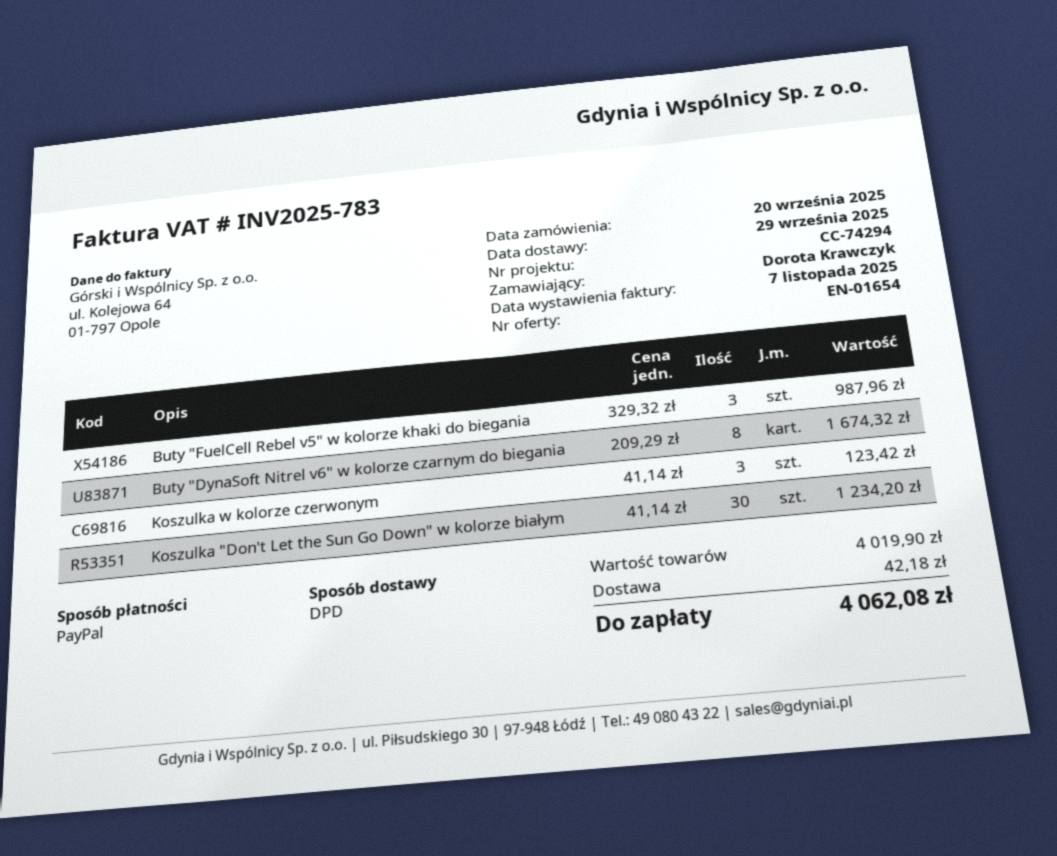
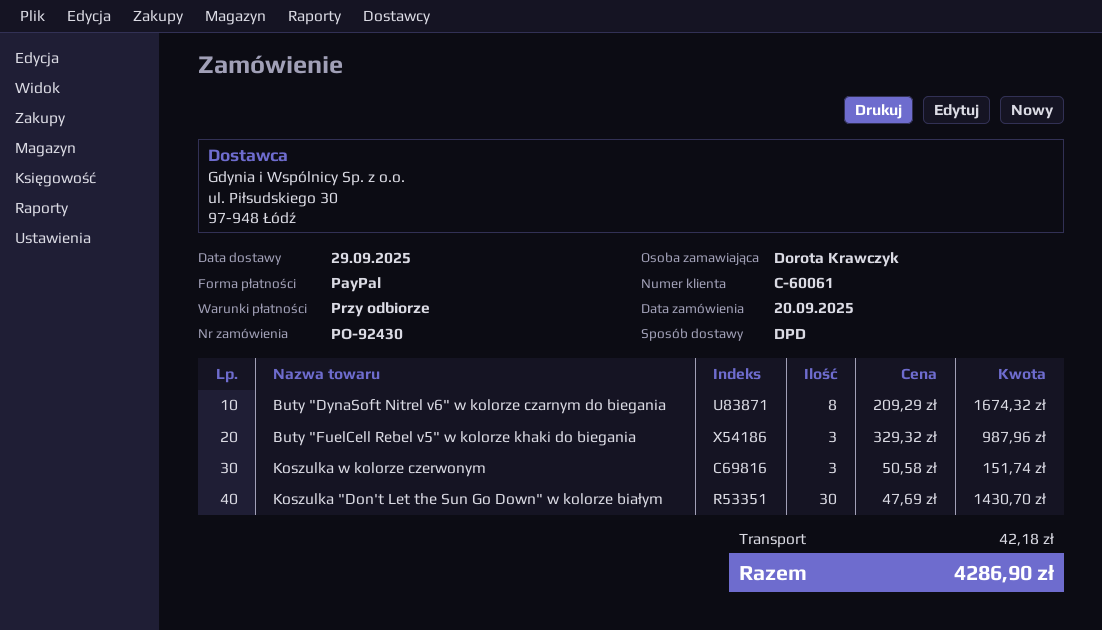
Koszulka w kolorze czerwonym: 3 x 41.14 = 123.42 -> 3 x 50.58 = 151.74
Koszulka "Don't Let the Sun Go Down" w kolorze białym: 30 x 41.14 = 1234.20 -> 30 x 47.69 = 1430.70
total: 4062.08 -> 4286.90

